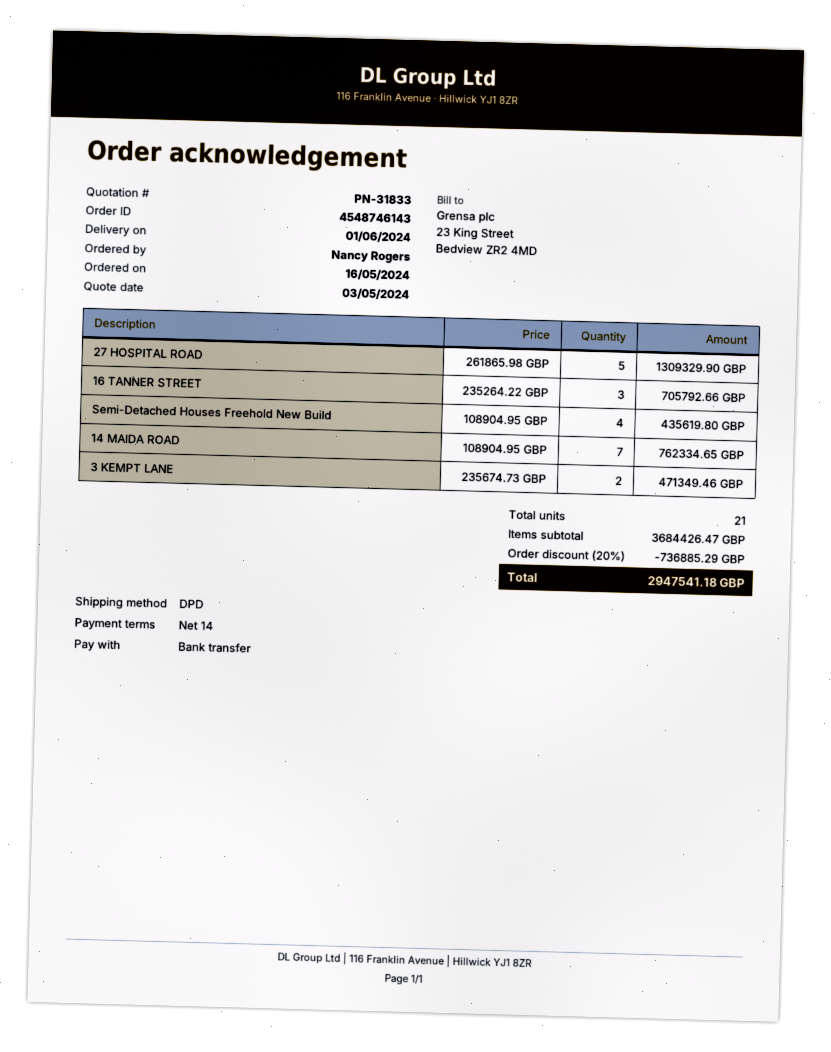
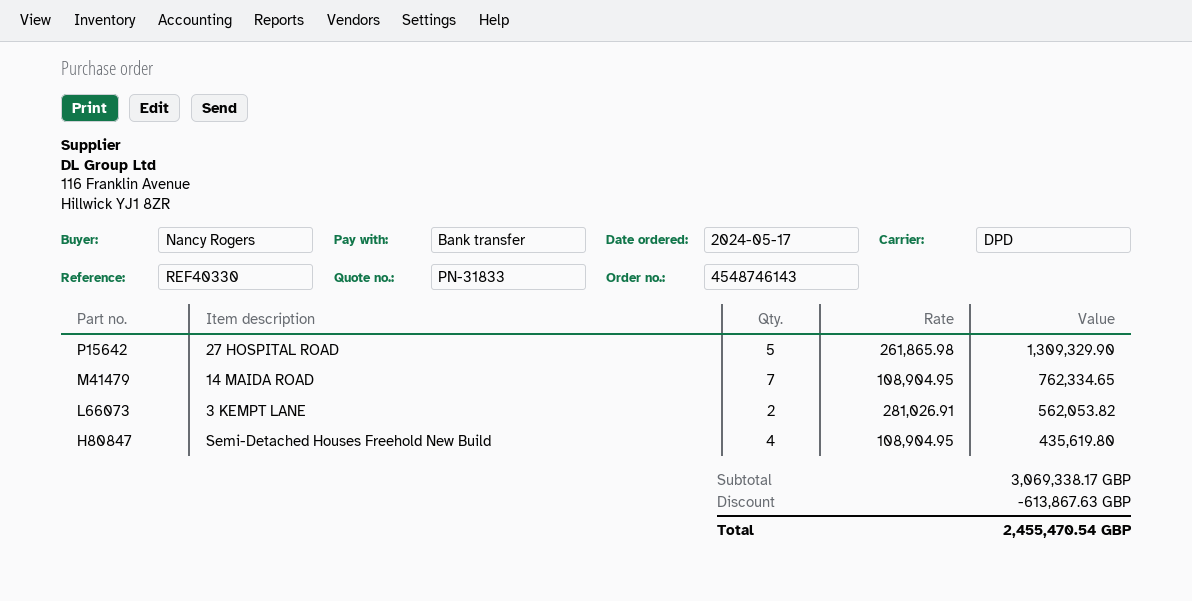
order date: 2024-05-16 -> 2024-05-17
16 TANNER STREET: 3 x 235264.22 = 705792.66 -> none
3 KEMPT LANE: 2 x 235674.73 = 471349.46 -> 2 x 281026.91 = 562053.82
subtotal: 3684426.47 -> 3069338.17
discount: 736885.29 -> 613867.63
total: 2947541.18 -> 2455470.54

